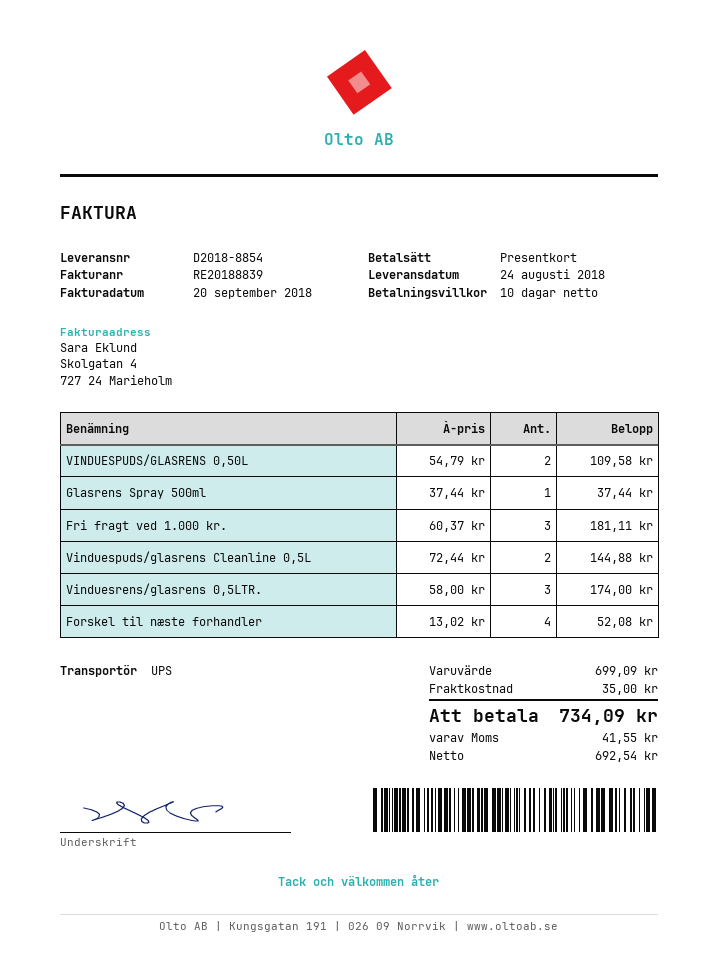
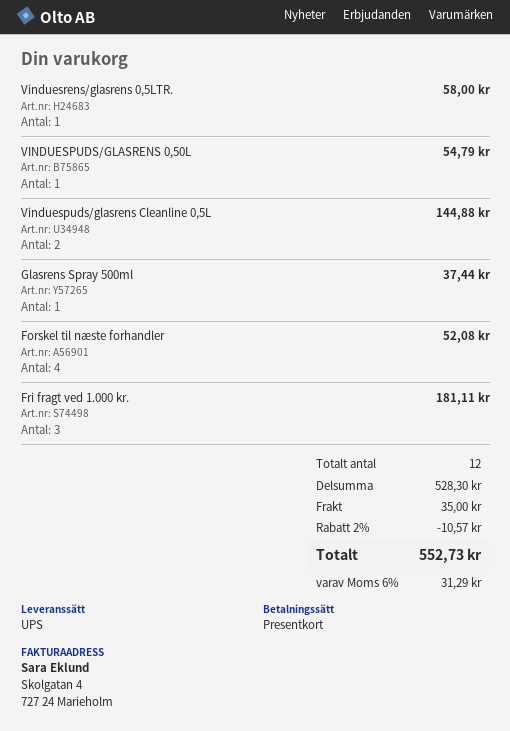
VINDUESPUDS/GLASRENS 0,50L: 2 for 109.58 -> 1 for 54.79
Vinduesrens/glasrens 0,5LTR.: 3 for 174.00 -> 1 for 58.00
subtotal: 699.09 -> 528.30
discount: none -> 2% = 10.57
tax: 41.55 -> 31.29
total: 734.09 -> 552.73

